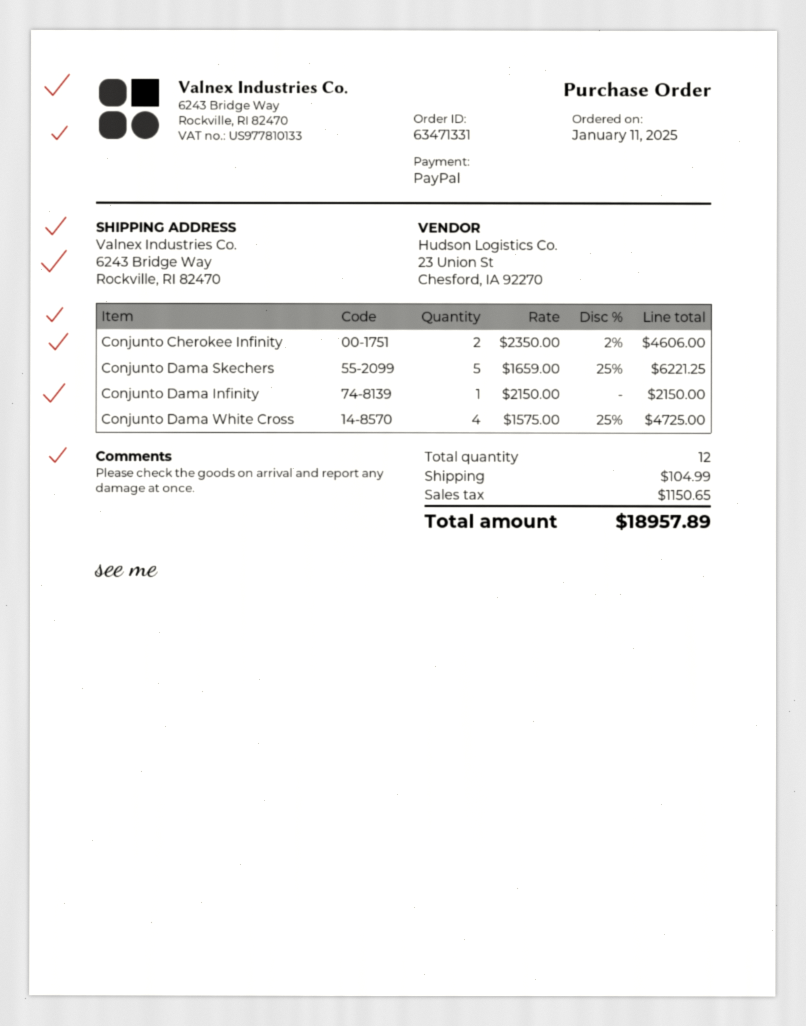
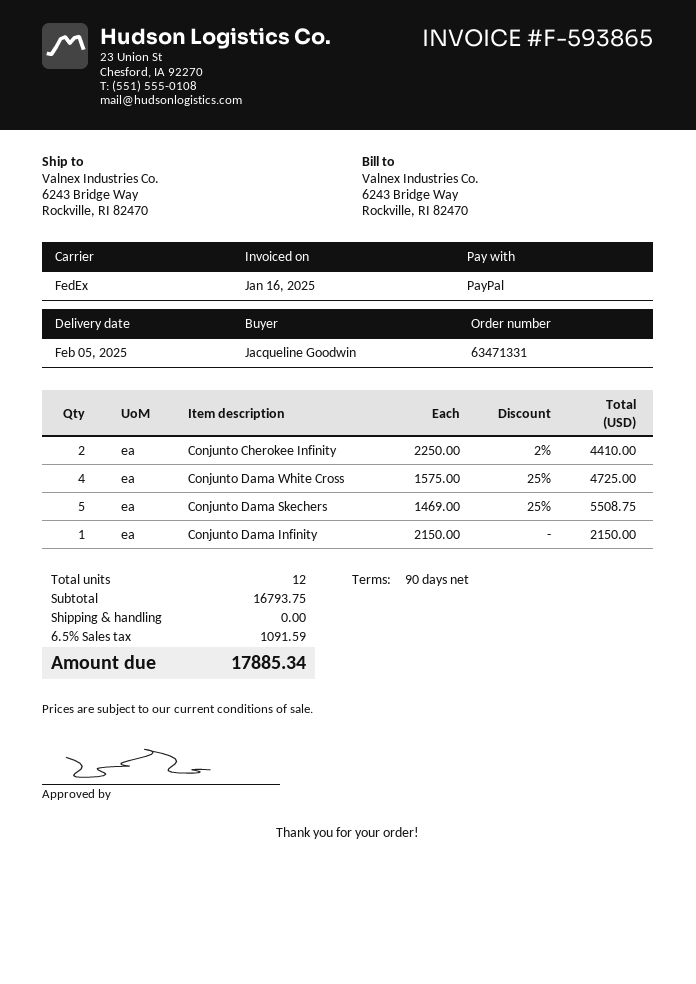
Conjunto Cherokee Infinity: 2 x 2350.00 - 2% = 4606.00 -> 2 x 2250.00 - 2% = 4410.00
Conjunto Dama Skechers: 5 x 1659.00 - 25% = 6221.25 -> 5 x 1469.00 - 25% = 5508.75
shipping: 104.99 -> 0.00
tax: 1150.65 -> 1091.59
total: 18957.89 -> 17885.34

